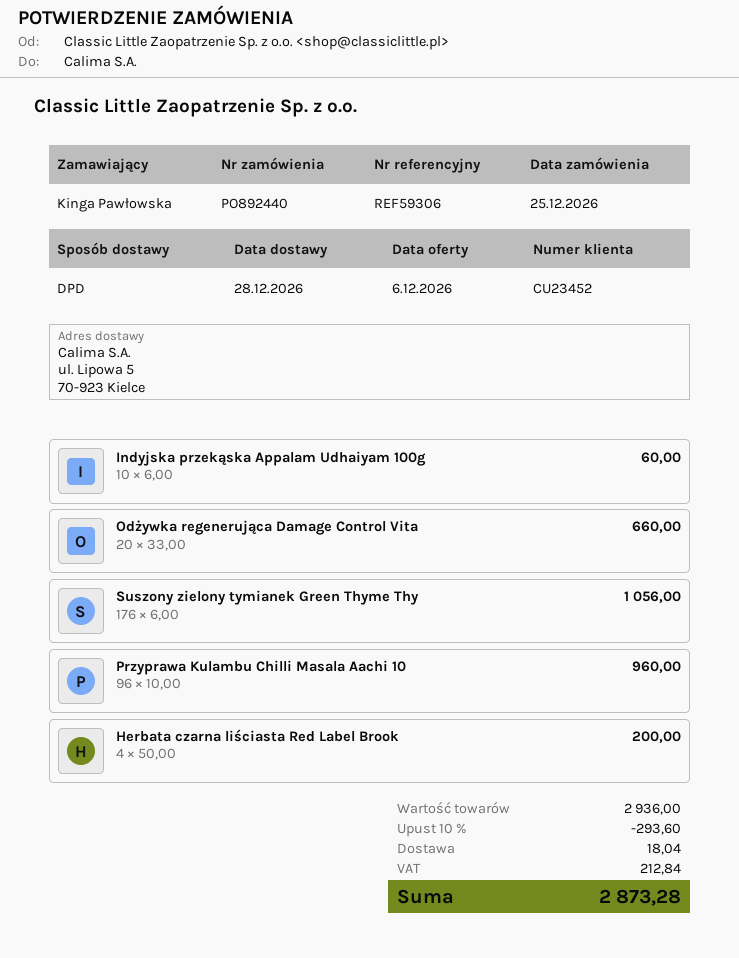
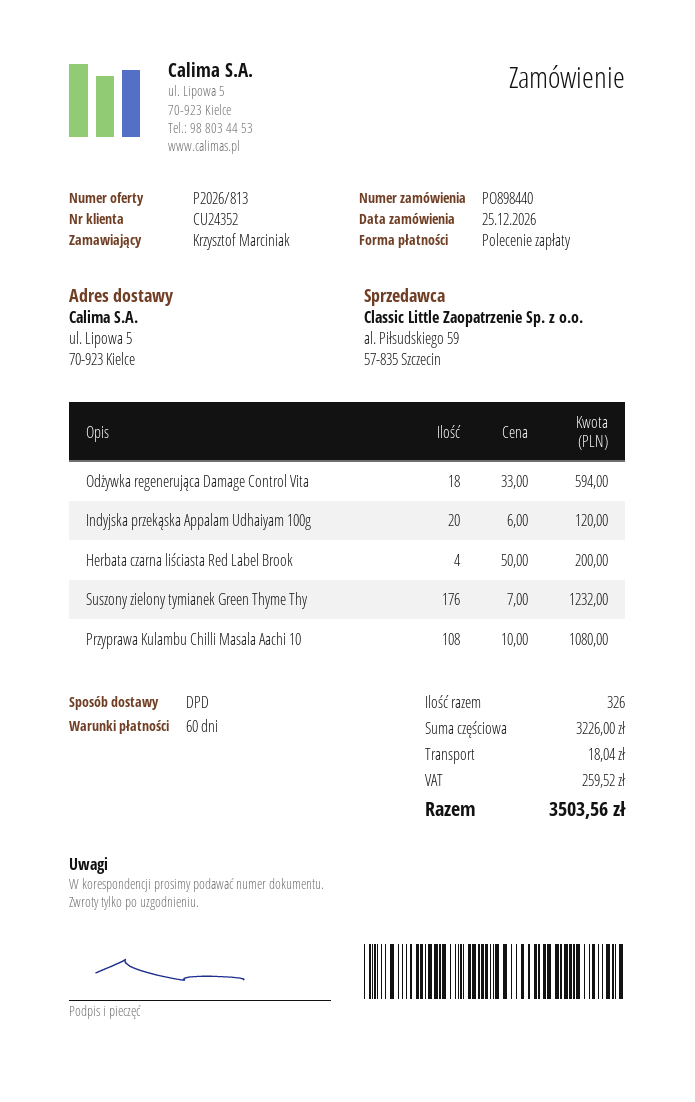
order number: PO892440 -> PO898440
customer number: CU23452 -> CU24352
ordered by: Kinga Pawłowska -> Krzysztof Marciniak
Indyjska przekąska Appalam Udhaiyam 100g: 10 x 6.00 = 60.00 -> 20 x 6.00 = 120.00
Odżywka regenerująca Damage Control Vita: 20 x 33.00 = 660.00 -> 18 x 33.00 = 594.00
Suszony zielony tymianek Green Thyme Thy: 176 x 6.00 = 1056.00 -> 176 x 7.00 = 1232.00
Przyprawa Kulambu Chilli Masala Aachi 10: 96 x 10.00 = 960.00 -> 108 x 10.00 = 1080.00
subtotal: 2936.00 -> 3226.00
discount: 10% = 293.60 -> none
tax: 212.84 -> 259.52
total: 2873.28 -> 3503.56

